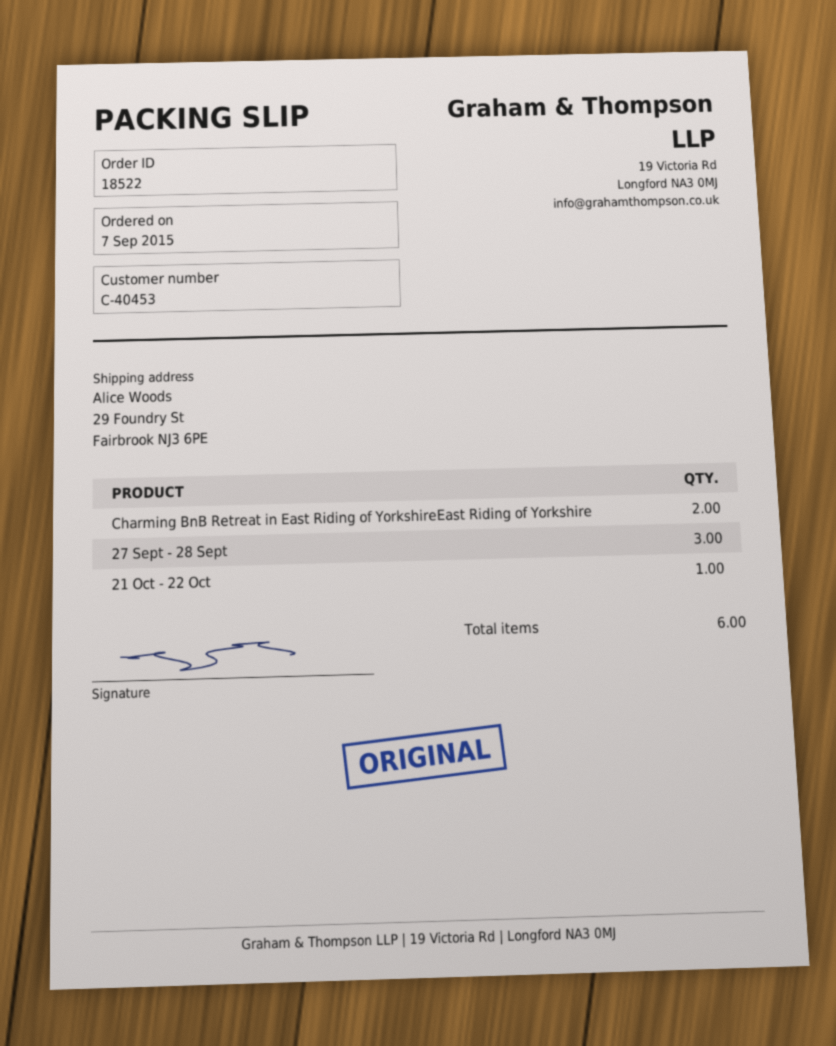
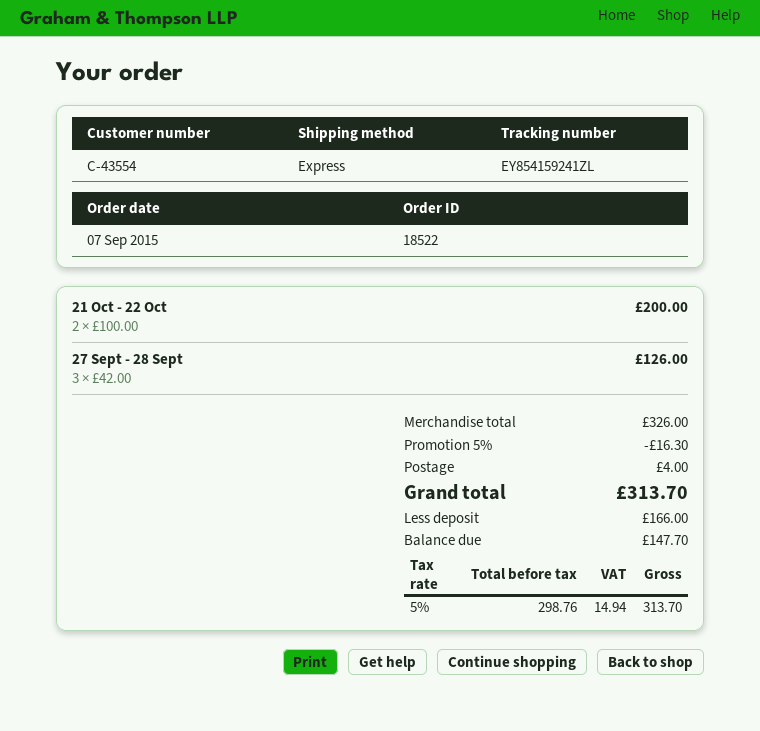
customer number: C-40453 -> C-43554
Charming BnB Retreat in East Riding of YorkshireEast Riding of Yorkshire: 2 -> none
21 Oct - 22 Oct: 1 -> 2

